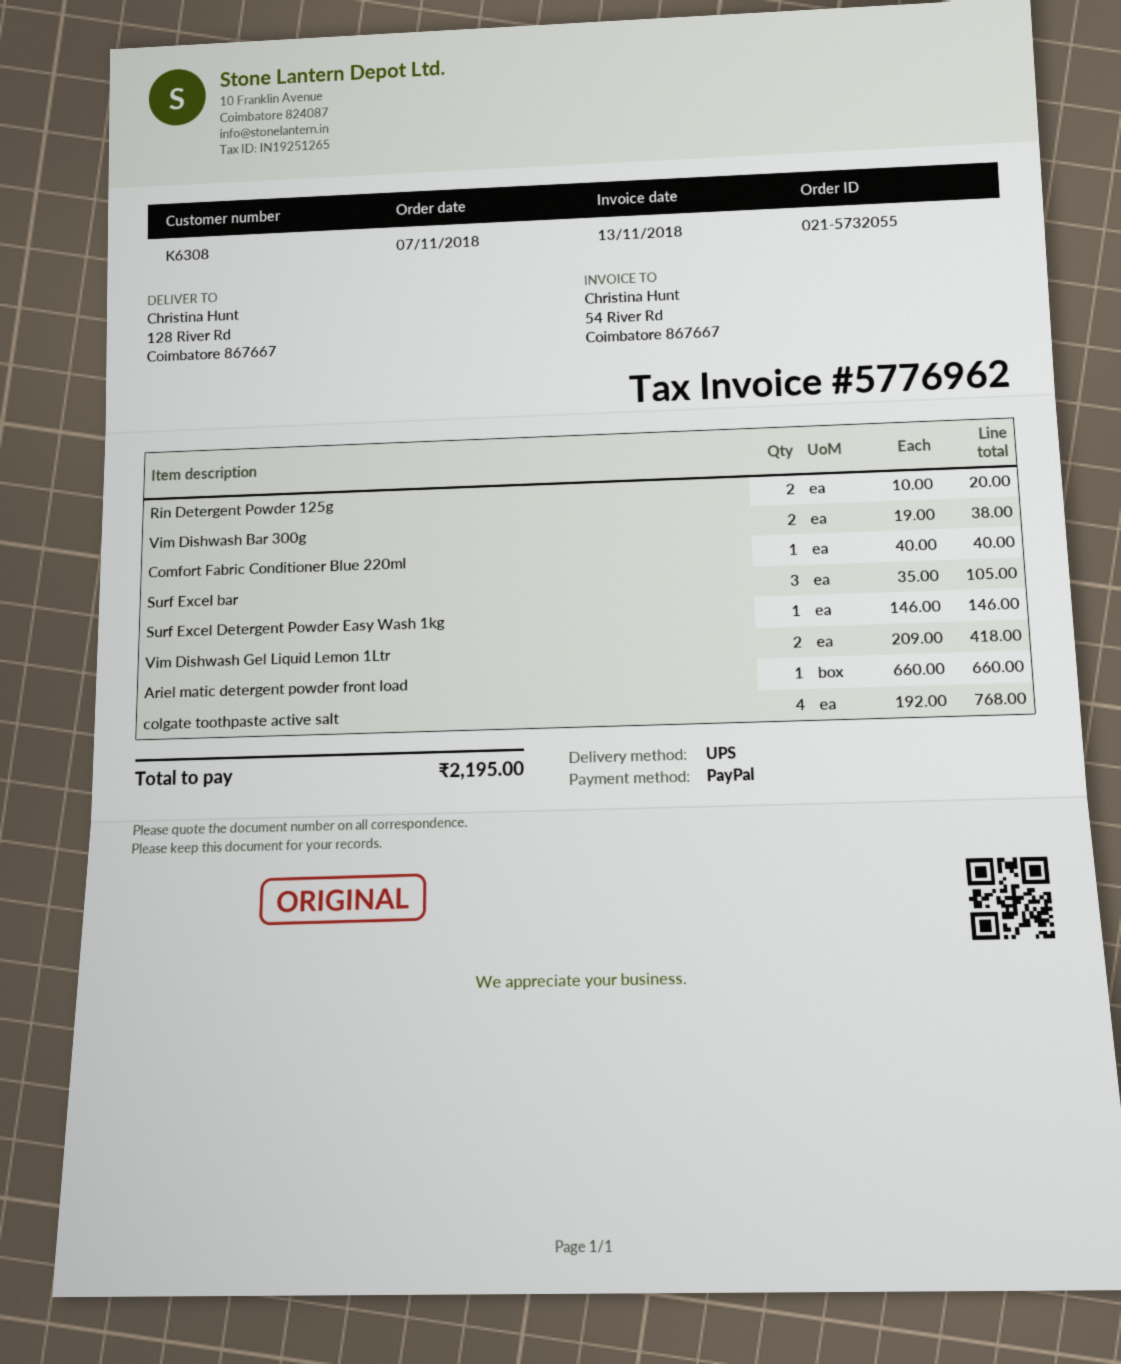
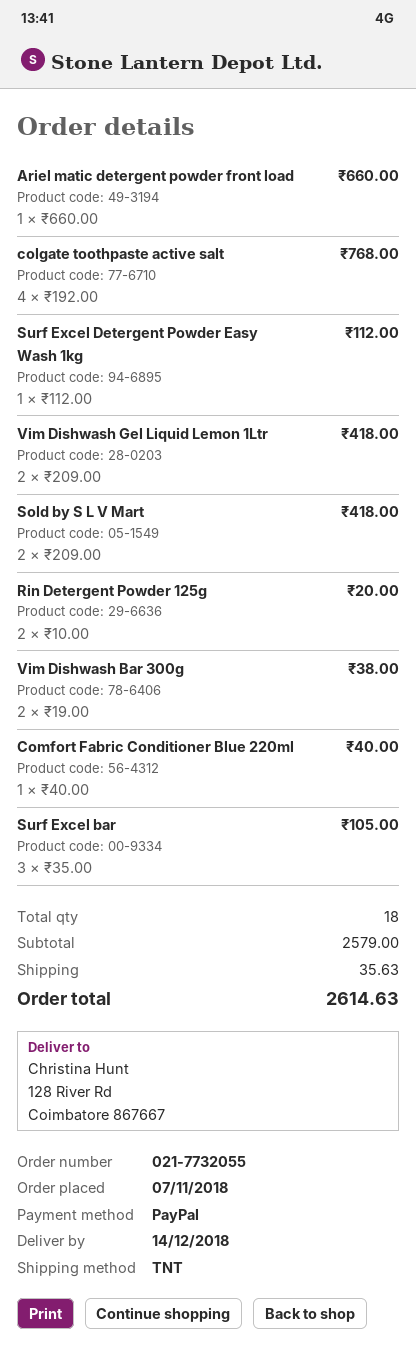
order number: 021-5732055 -> 021-7732055
shipping method: UPS -> TNT
Surf Excel Detergent Powder Easy Wash 1kg: 1 x 146.00 = 146.00 -> 1 x 112.00 = 112.00
Sold by S L V Mart: none -> 2 x 209.00 = 418.00
shipping: none -> 35.63
total: 2195.00 -> 2614.63

